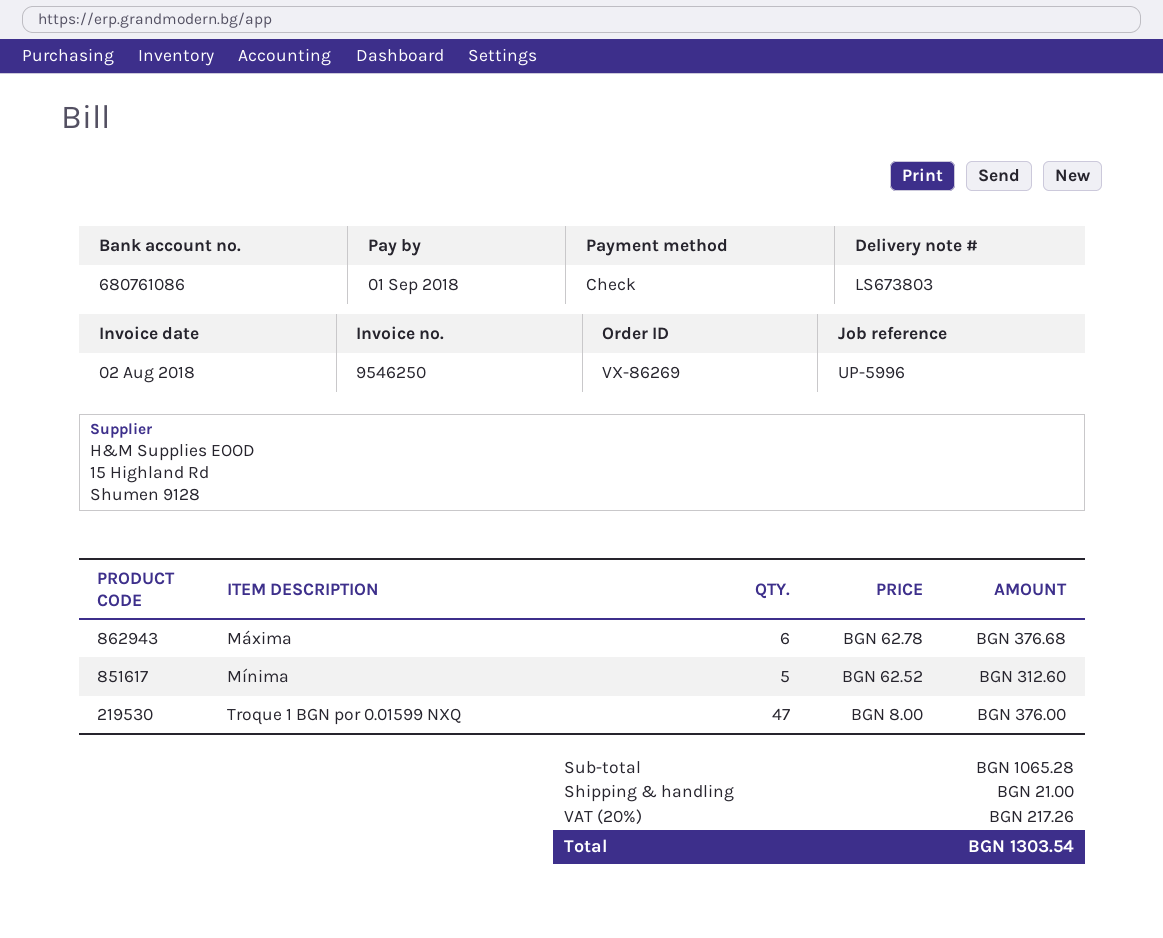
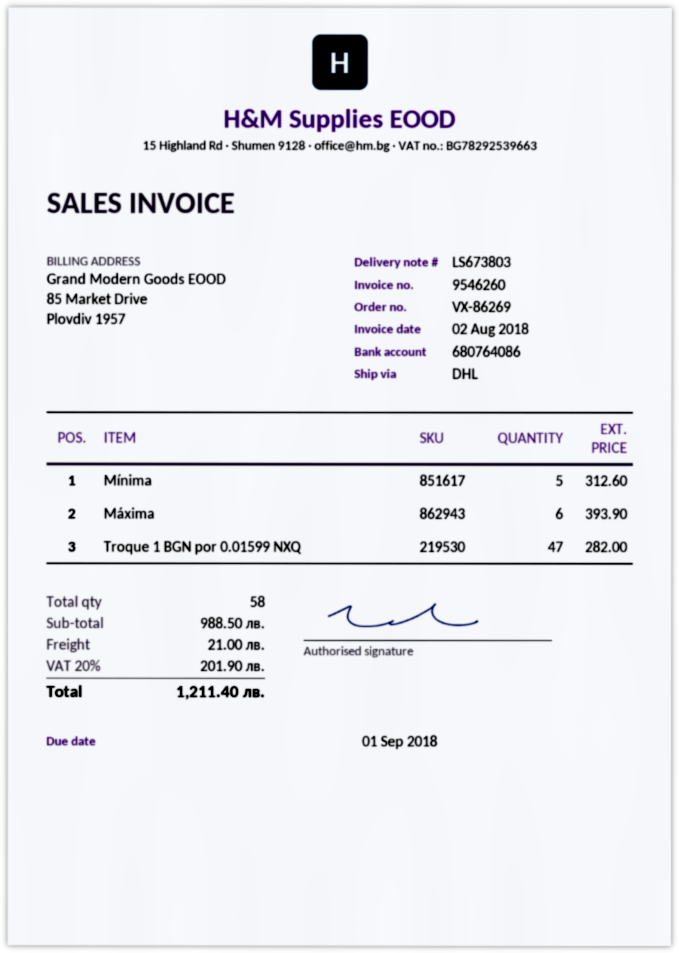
invoice number: 9546250 -> 9546260
bank account: 680761086 -> 680764086
Máxima: 6 for 376.68 -> 6 for 393.90
Troque 1 BGN por 0.01599 NXQ: 47 for 376.00 -> 47 for 282.00
subtotal: 1065.28 -> 988.50
tax: 20% = 217.26 -> 20% = 201.90
total: 1303.54 -> 1211.40

